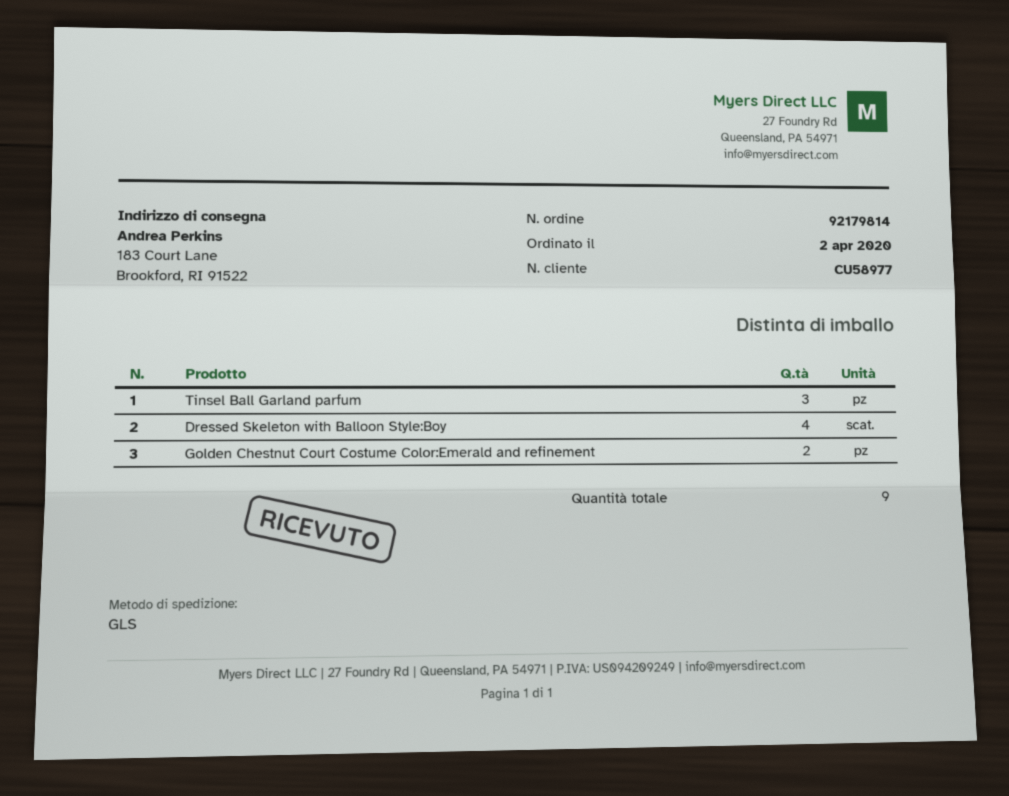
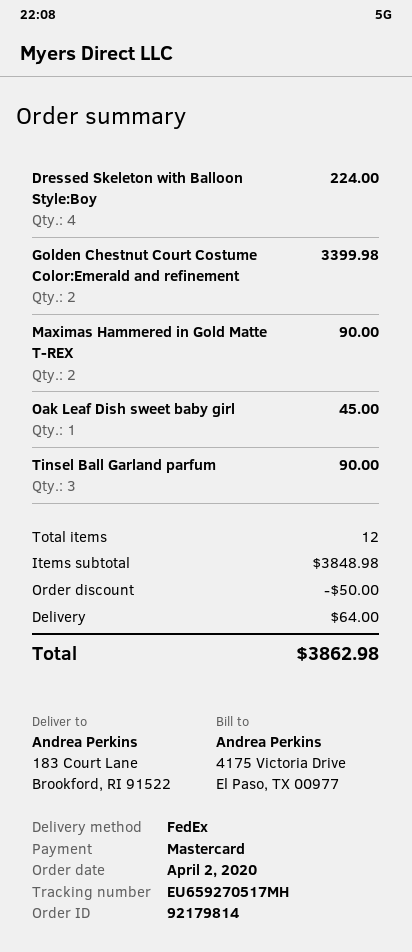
shipping method: GLS -> FedEx
Maximas Hammered in Gold Matte T-REX: none -> 2
Oak Leaf Dish sweet baby girl: none -> 1
total quantity: 9 -> 12

